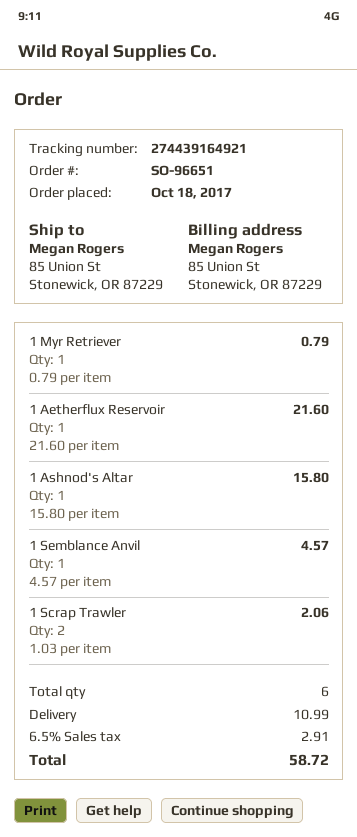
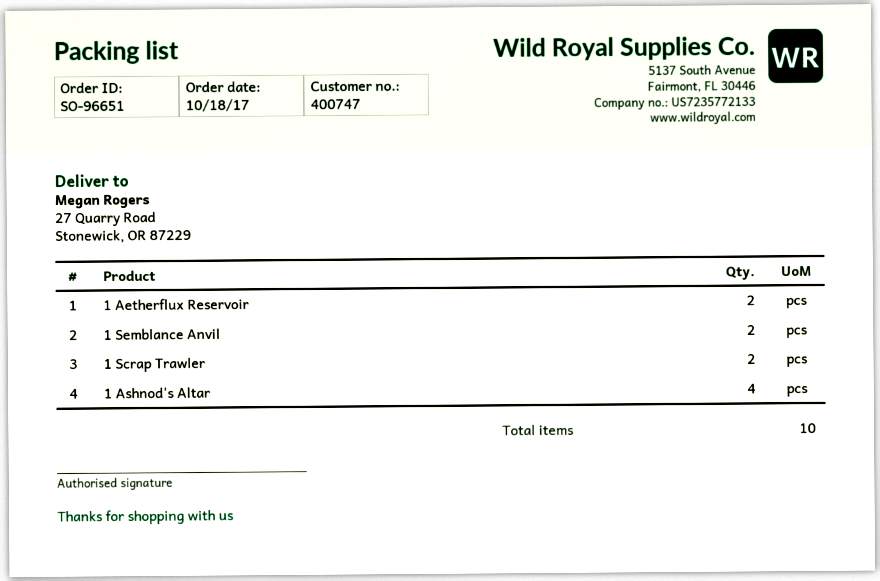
ship to: 85 Union St, Stonewick, OR 87229 -> 27 Quarry Road, Stonewick, OR 87229
1 Myr Retriever: 1 -> none
1 Aetherflux Reservoir: 1 -> 2
1 Ashnod's Altar: 1 -> 4
1 Semblance Anvil: 1 -> 2
total quantity: 6 -> 10

